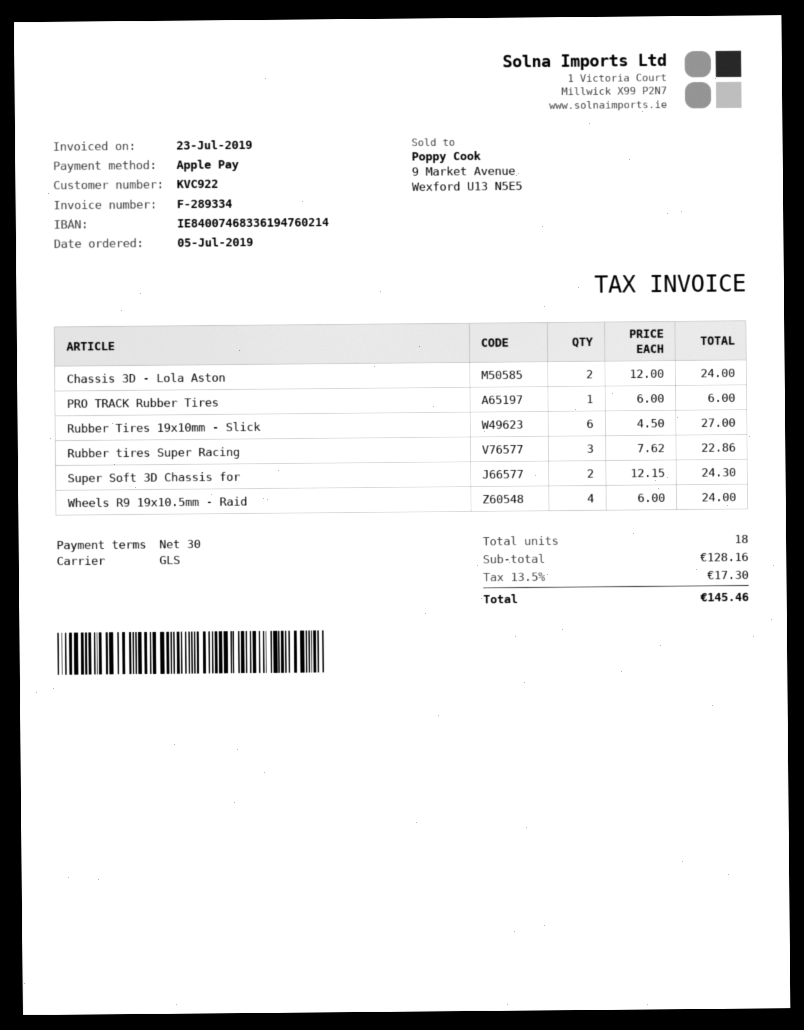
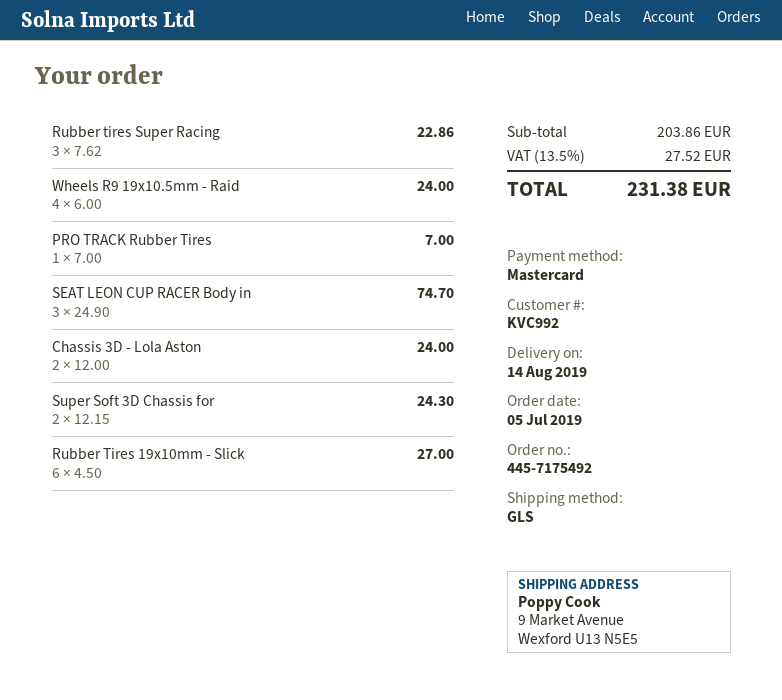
customer number: KVC922 -> KVC992
payment method: Apple Pay -> Mastercard
PRO TRACK Rubber Tires: 1 x 6.00 = 6.00 -> 1 x 7.00 = 7.00
SEAT LEON CUP RACER Body in: none -> 3 x 24.90 = 74.70
subtotal: 128.16 -> 203.86
tax: 13.5% = 17.30 -> 13.5% = 27.52
total: 145.46 -> 231.38

